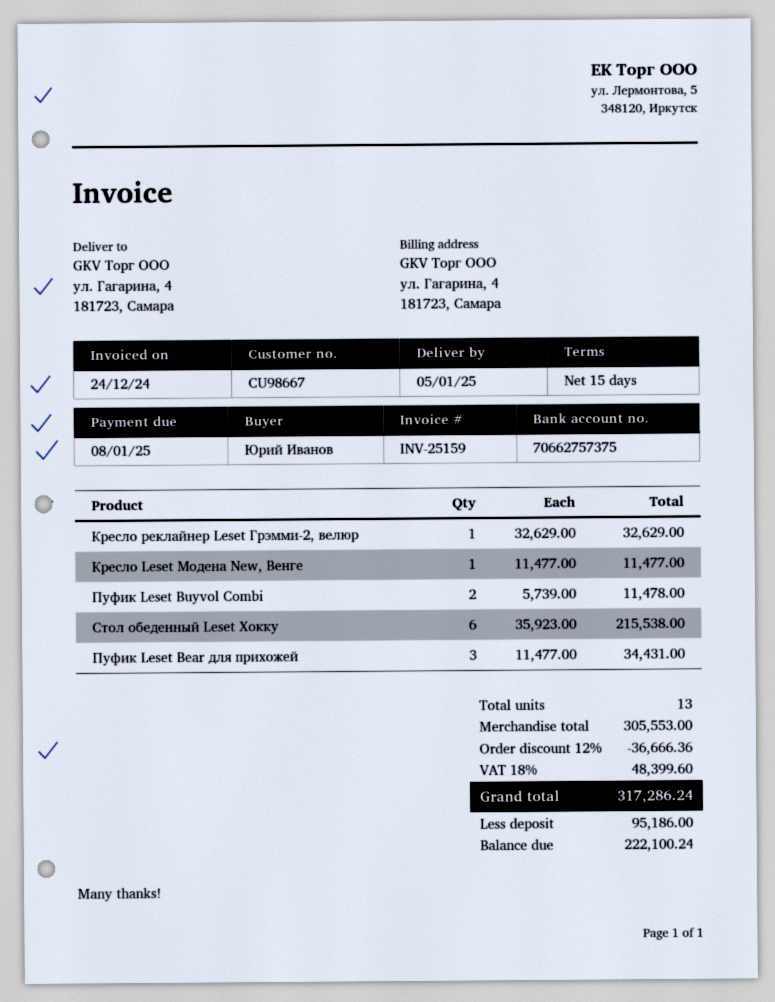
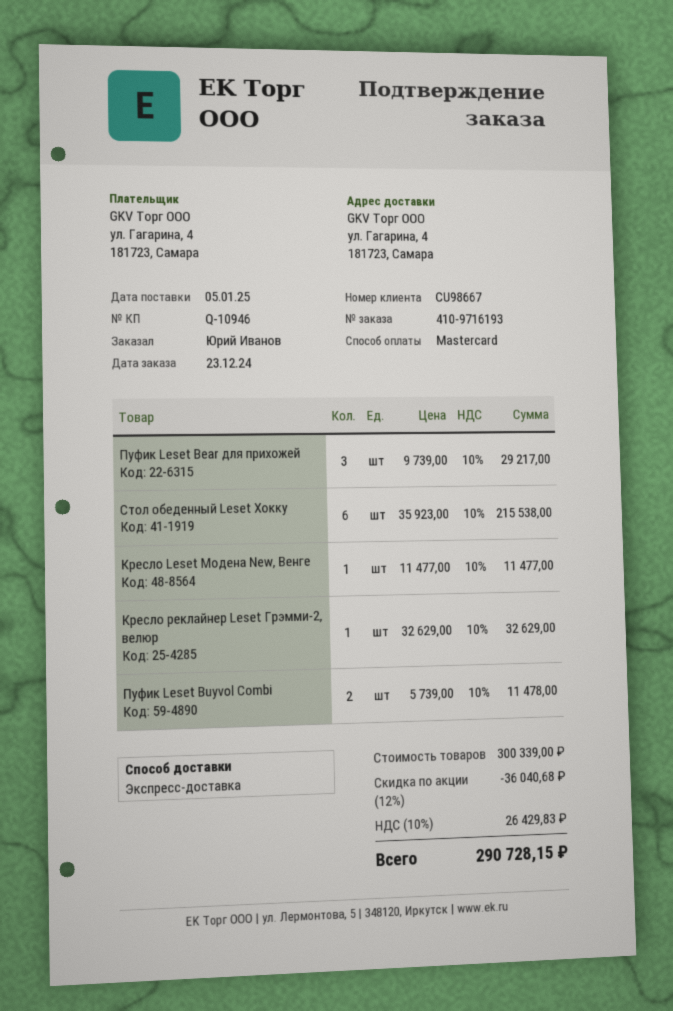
Пуфик Leset Bear для прихожей: 3 x 11477.00 = 34431.00 -> 3 x 9739.00 = 29217.00
subtotal: 305553.00 -> 300339.00
discount: 12% = 36666.36 -> 12% = 36040.68
tax: 18% = 48399.60 -> 10% = 26429.83
total: 317286.24 -> 290728.15

